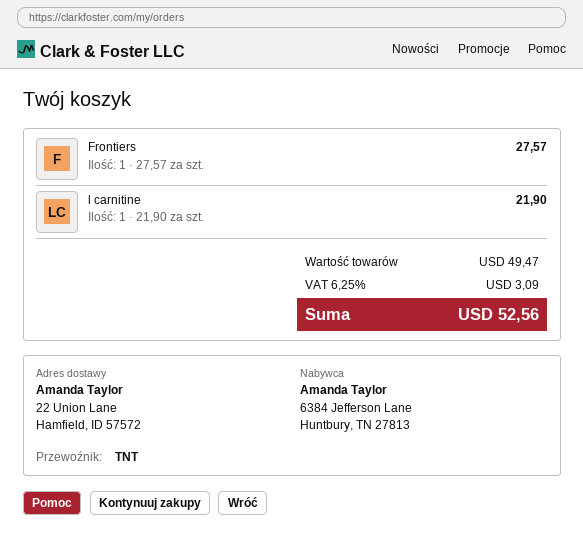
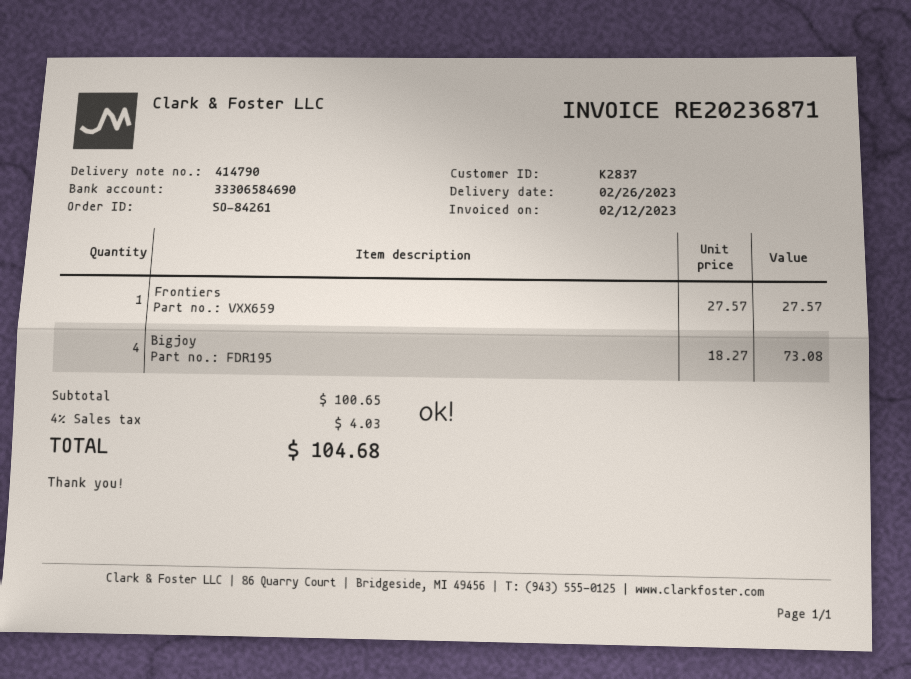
l carnitine: 1 x 21.90 = 21.90 -> none
Bigjoy: none -> 4 x 18.27 = 73.08
subtotal: 49.47 -> 100.65
tax: 6.25% = 3.09 -> 4% = 4.03
total: 52.56 -> 104.68

